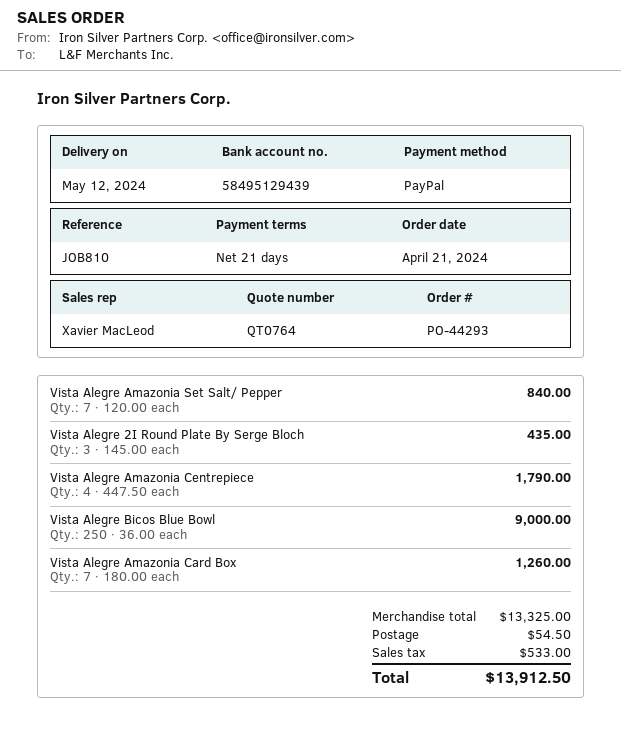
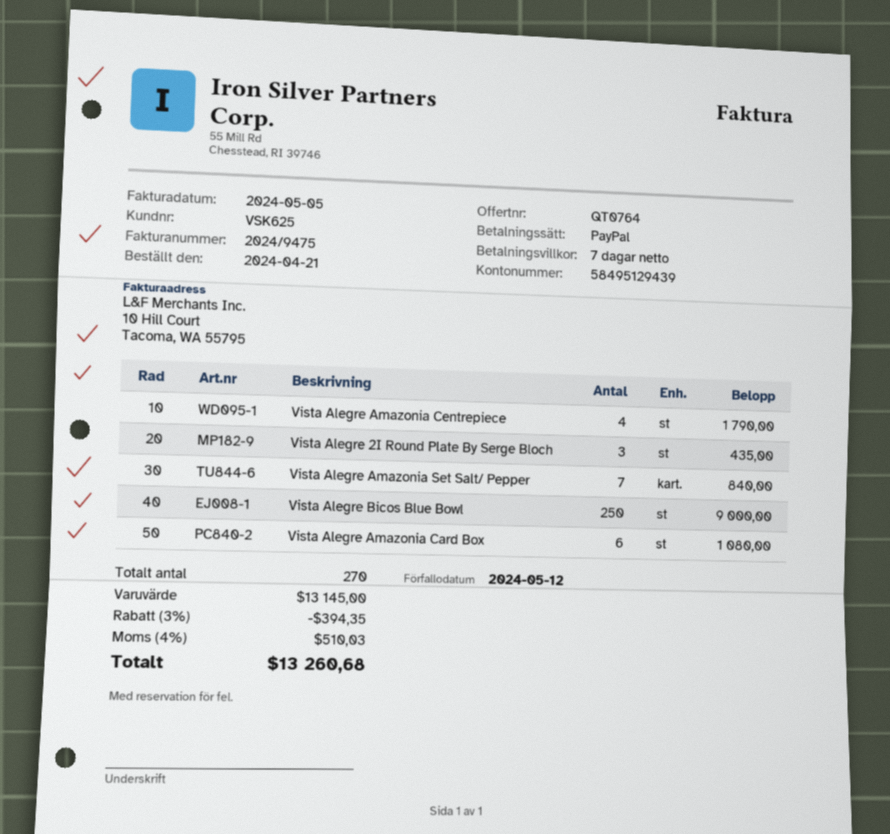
payment terms: 21 days -> 7 days
Vista Alegre Amazonia Card Box: 7 for 1260.00 -> 6 for 1080.00
subtotal: 13325.00 -> 13145.00
discount: none -> 3% = 394.35
shipping: 54.50 -> none
tax: 533.00 -> 510.03
total: 13912.50 -> 13260.68

